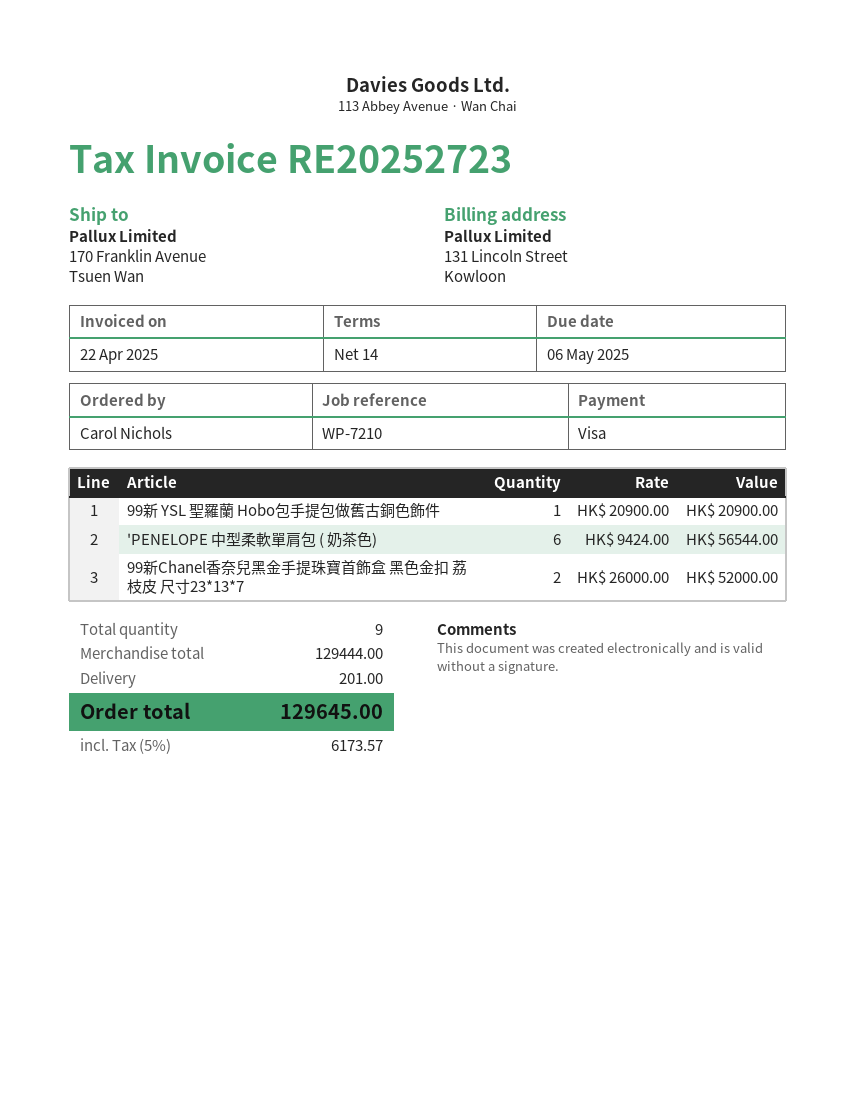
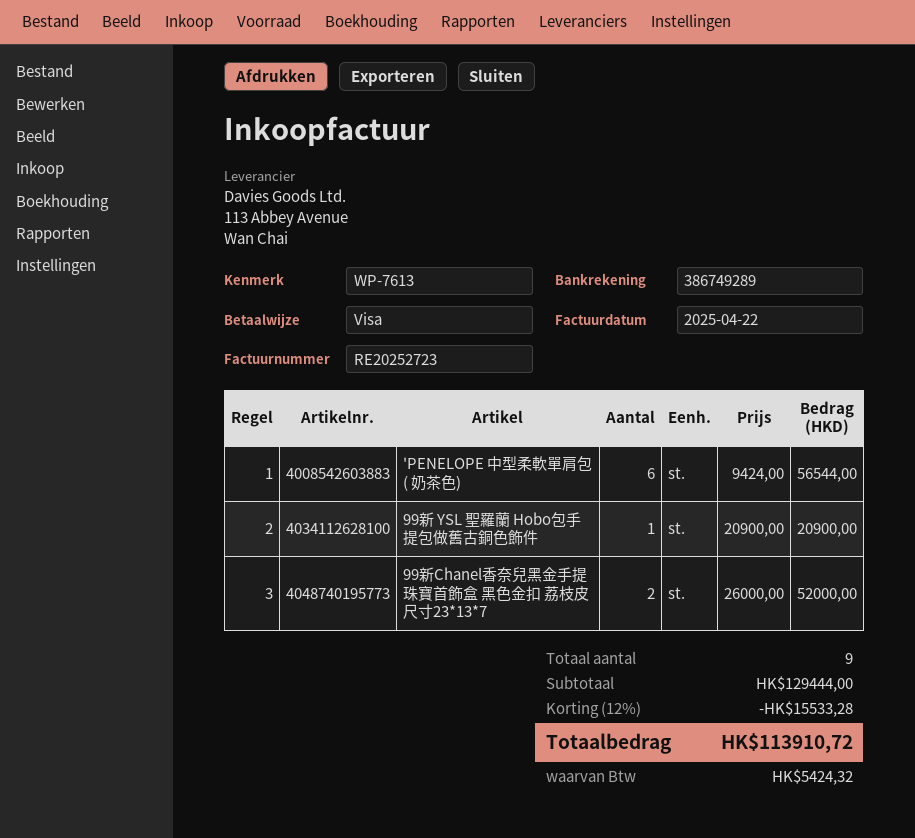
reference: WP-7210 -> WP-7613
discount: none -> 12% = 15533.28
shipping: 201.00 -> none
tax: 6173.57 -> 5424.32
total: 129645.00 -> 113910.72

